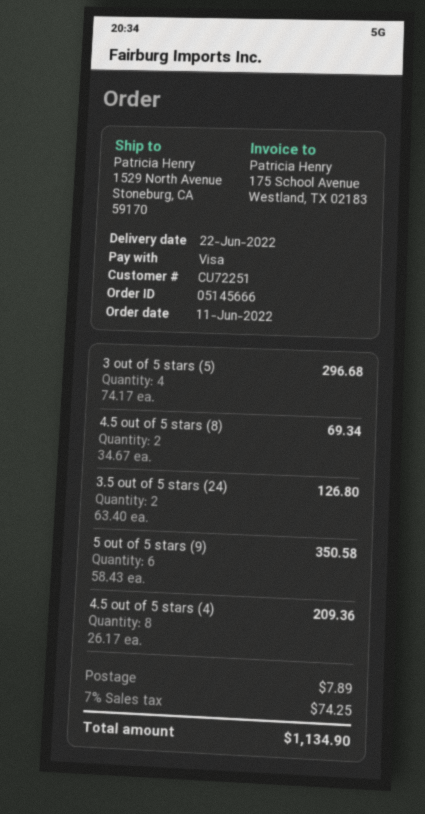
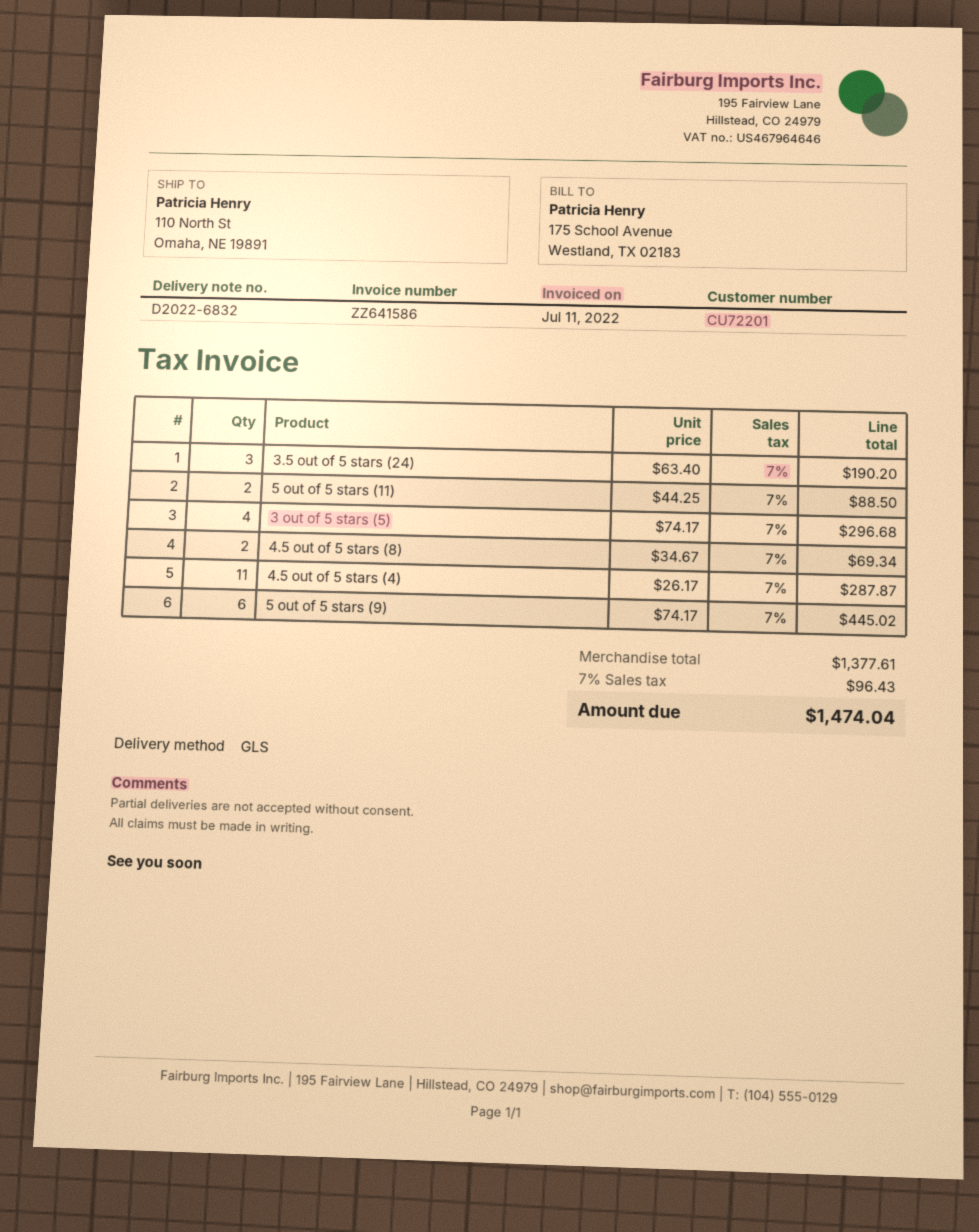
customer number: CU72251 -> CU72201
ship to: 1529 North Avenue, Stoneburg, CA 59170 -> 110 North St, Omaha, NE 19891
3.5 out of 5 stars (24): 2 x 63.40 = 126.80 -> 3 x 63.40 = 190.20
5 out of 5 stars (9): 6 x 58.43 = 350.58 -> 6 x 74.17 = 445.02
4.5 out of 5 stars (4): 8 x 26.17 = 209.36 -> 11 x 26.17 = 287.87
5 out of 5 stars (11): none -> 2 x 44.25 = 88.50
shipping: 7.89 -> none
tax: 7% = 74.25 -> 7% = 96.43
total: 1134.90 -> 1474.04

